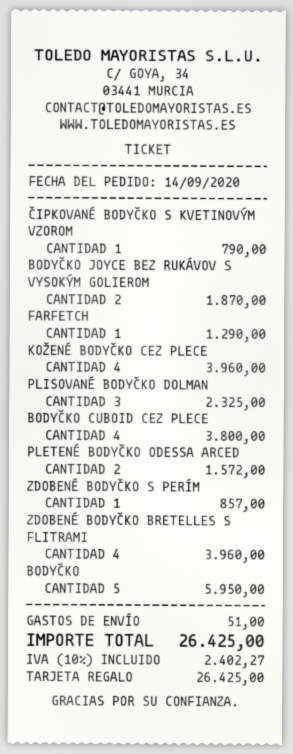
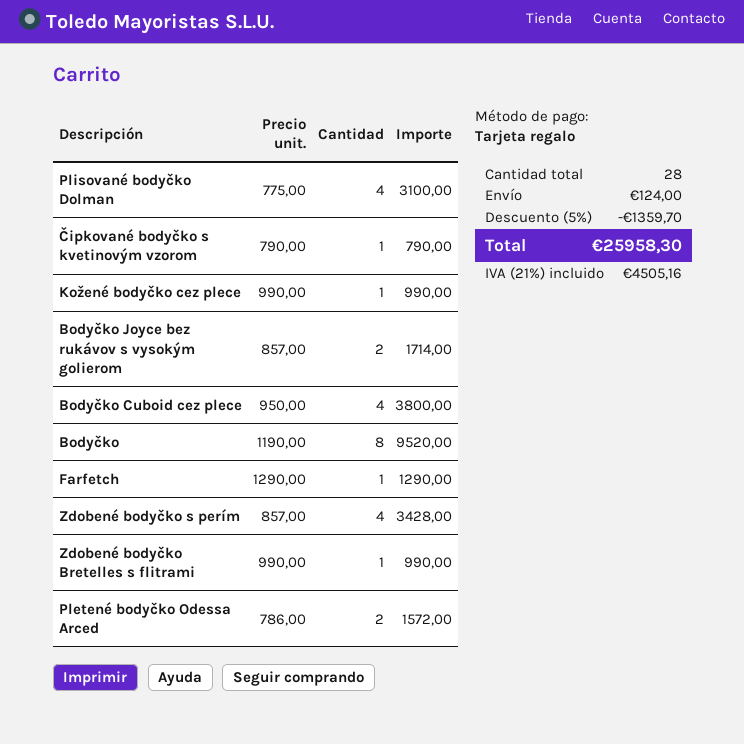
BODYČKO JOYCE BEZ RUKÁVOV S VYSOKÝM GOLIEROM: 2 for 1870.00 -> 2 for 1714.00
KOŽENÉ BODYČKO CEZ PLECE: 4 for 3960.00 -> 1 for 990.00
PLISOVANÉ BODYČKO DOLMAN: 3 for 2325.00 -> 4 for 3100.00
ZDOBENÉ BODYČKO S PERÍM: 1 for 857.00 -> 4 for 3428.00
ZDOBENÉ BODYČKO BRETELLES S FLITRAMI: 4 for 3960.00 -> 1 for 990.00
BODYČKO: 5 for 5950.00 -> 8 for 9520.00
discount: none -> 5% = 1359.70
shipping: 51.00 -> 124.00
tax: 10% = 2402.27 -> 21% = 4505.16
total: 26425.00 -> 25958.30

